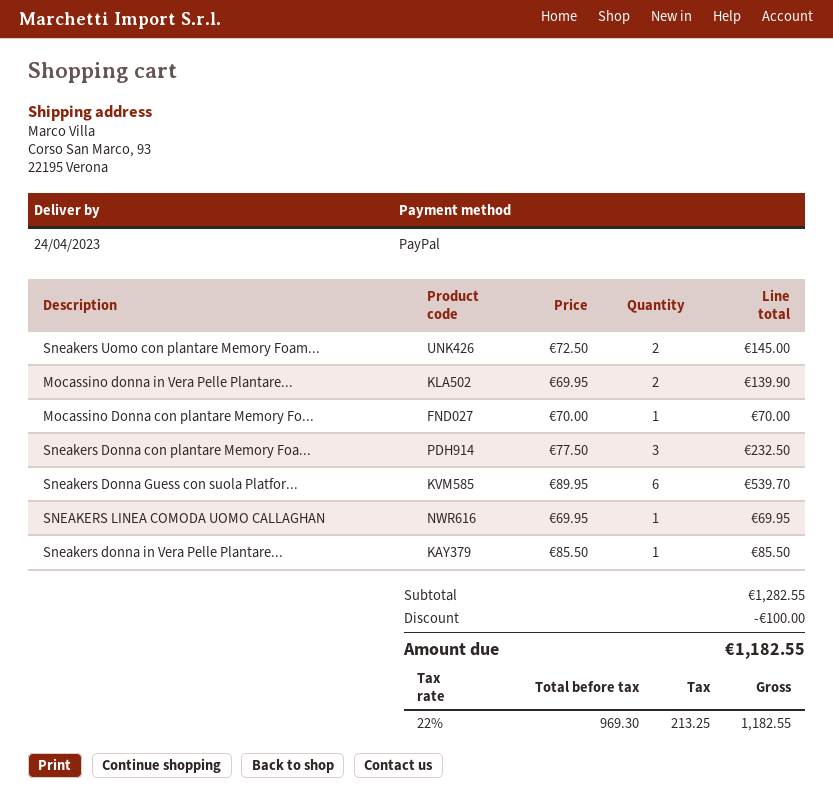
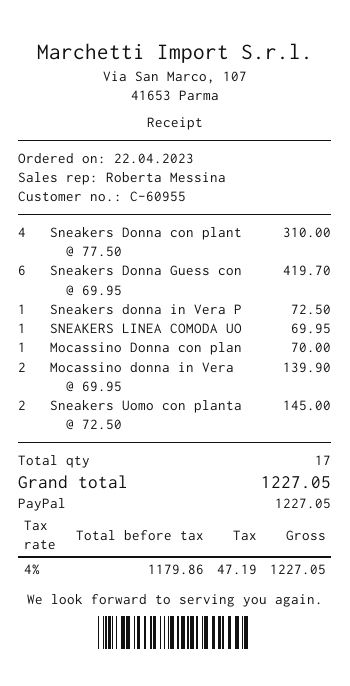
Sneakers Donna con plantare Memory Foa...: 3 x 77.50 = 232.50 -> 4 x 77.50 = 310.00
Sneakers Donna Guess con suola Platfor...: 6 x 89.95 = 539.70 -> 6 x 69.95 = 419.70
Sneakers donna in Vera Pelle Plantare...: 1 x 85.50 = 85.50 -> 1 x 72.50 = 72.50
discount: 100.00 -> none
net: 969.30 -> 1179.86
tax: 22% = 213.25 -> 4% = 47.19
total: 1182.55 -> 1227.05

